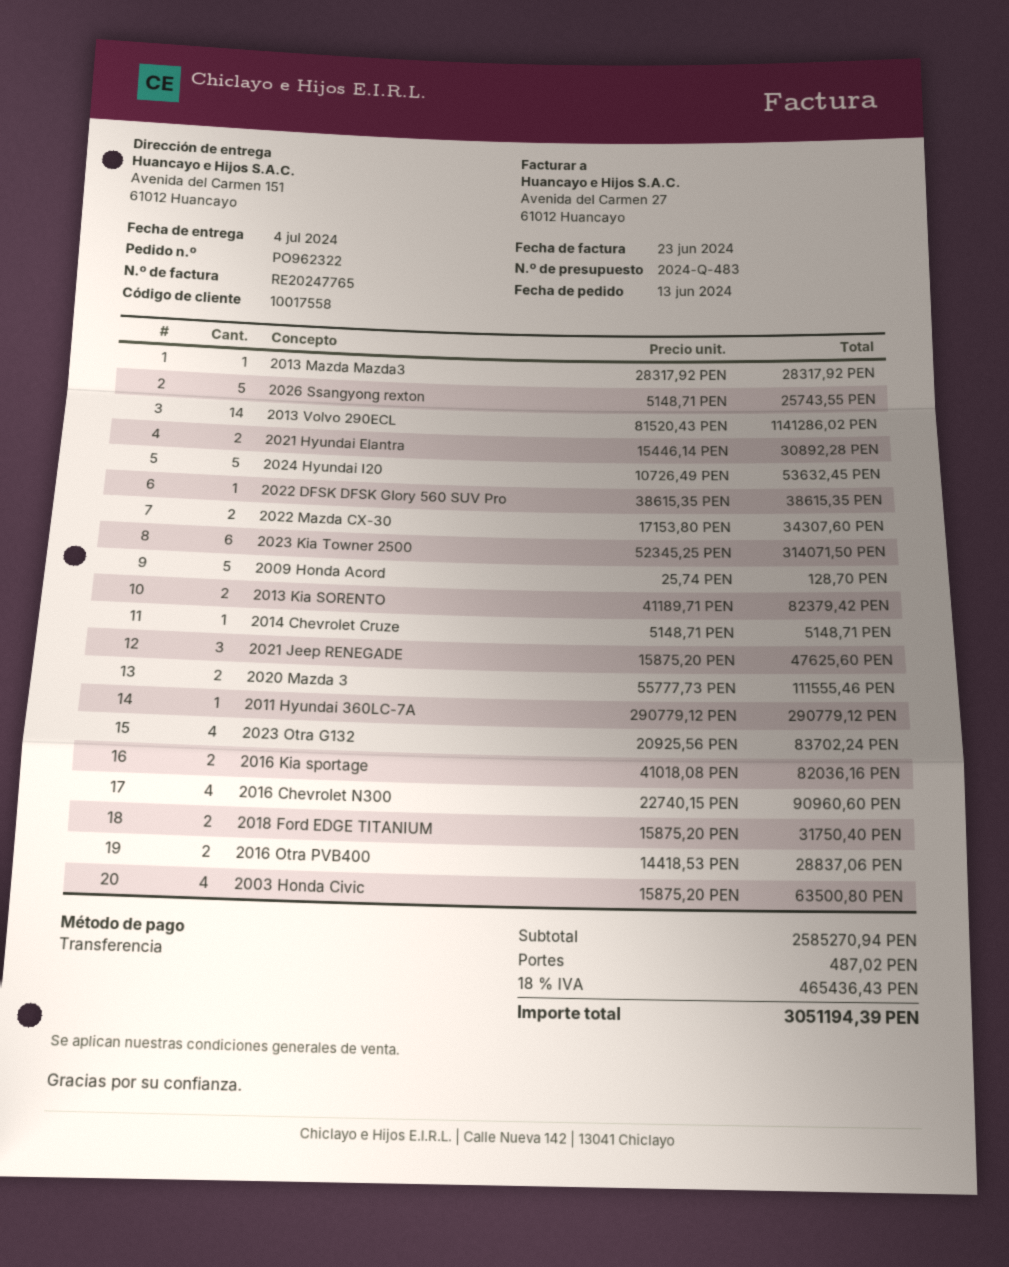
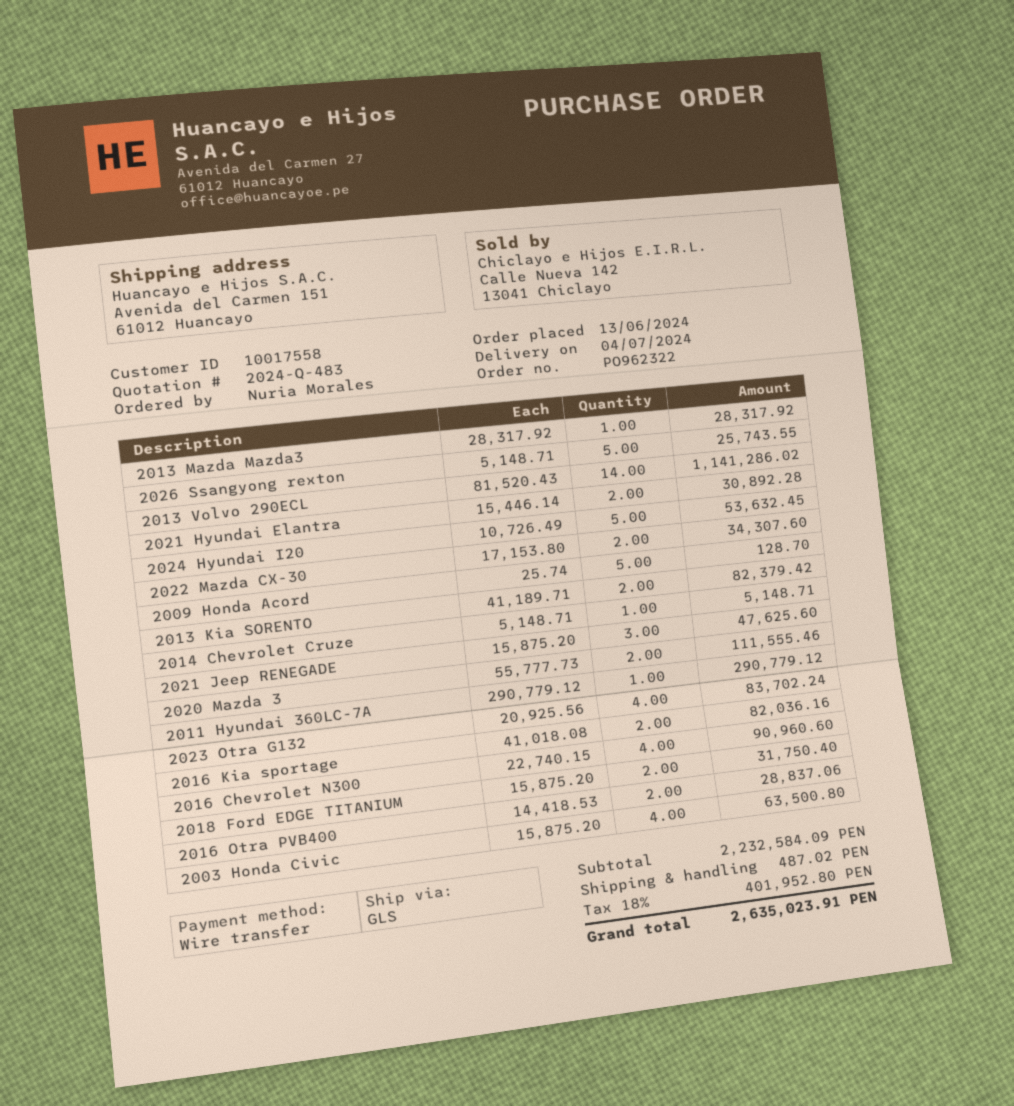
2022 DFSK DFSK Glory 560 SUV Pro: 1 x 38615.35 = 38615.35 -> none
2023 Kia Towner 2500: 6 x 52345.25 = 314071.50 -> none
subtotal: 2585270.94 -> 2232584.09
tax: 18% = 465436.43 -> 18% = 401952.80
total: 3051194.39 -> 2635023.91

